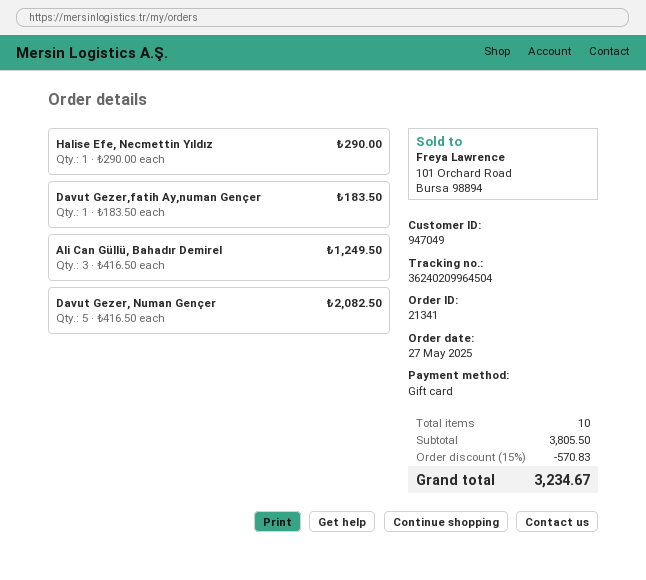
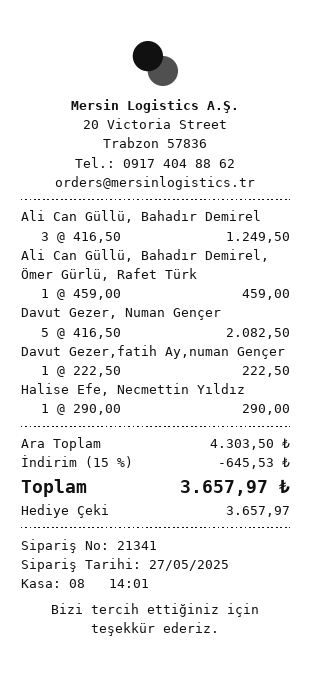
Davut Gezer,fatih Ay,numan Gençer: 1 x 183.50 = 183.50 -> 1 x 222.50 = 222.50
Ali Can Güllü, Bahadır Demirel, Ömer Gürlü, Rafet Türk: none -> 1 x 459.00 = 459.00
subtotal: 3805.50 -> 4303.50
discount: 15% = 570.83 -> 15% = 645.53
total: 3234.67 -> 3657.97

